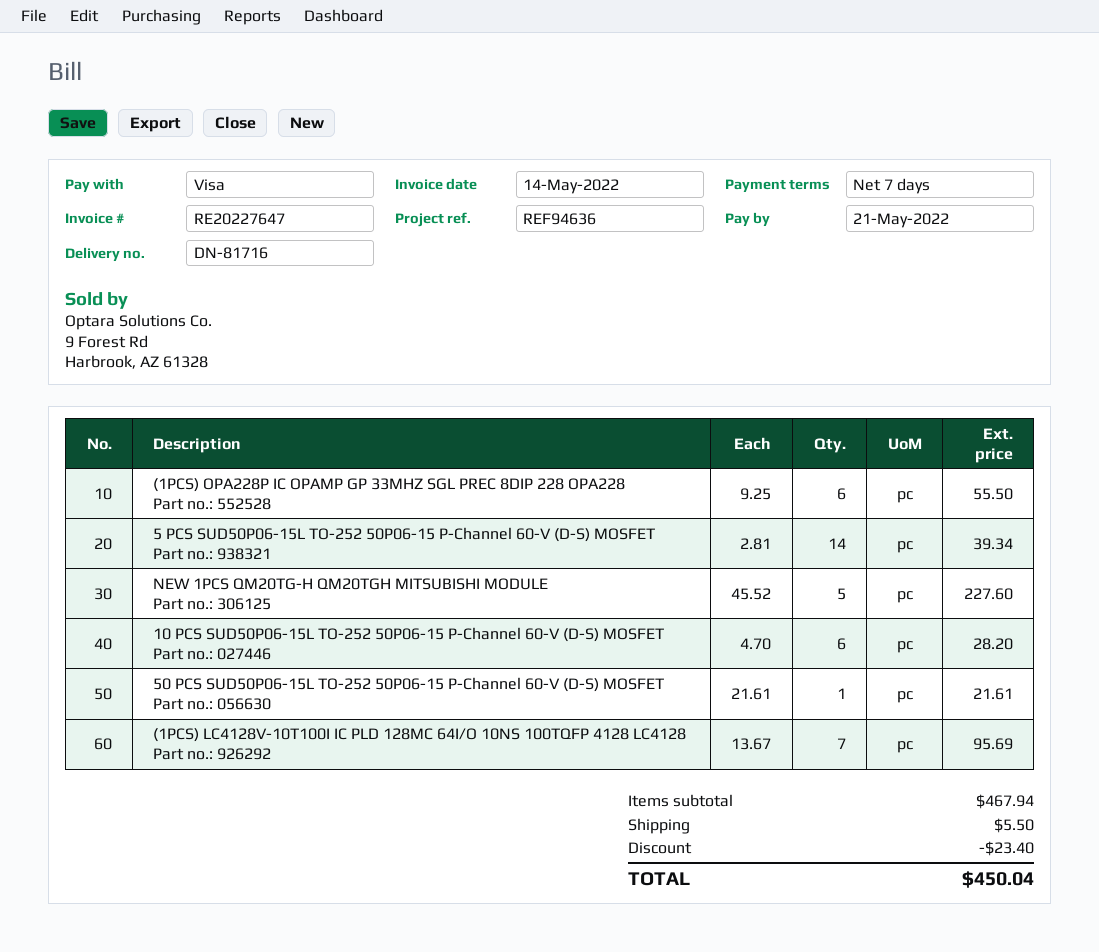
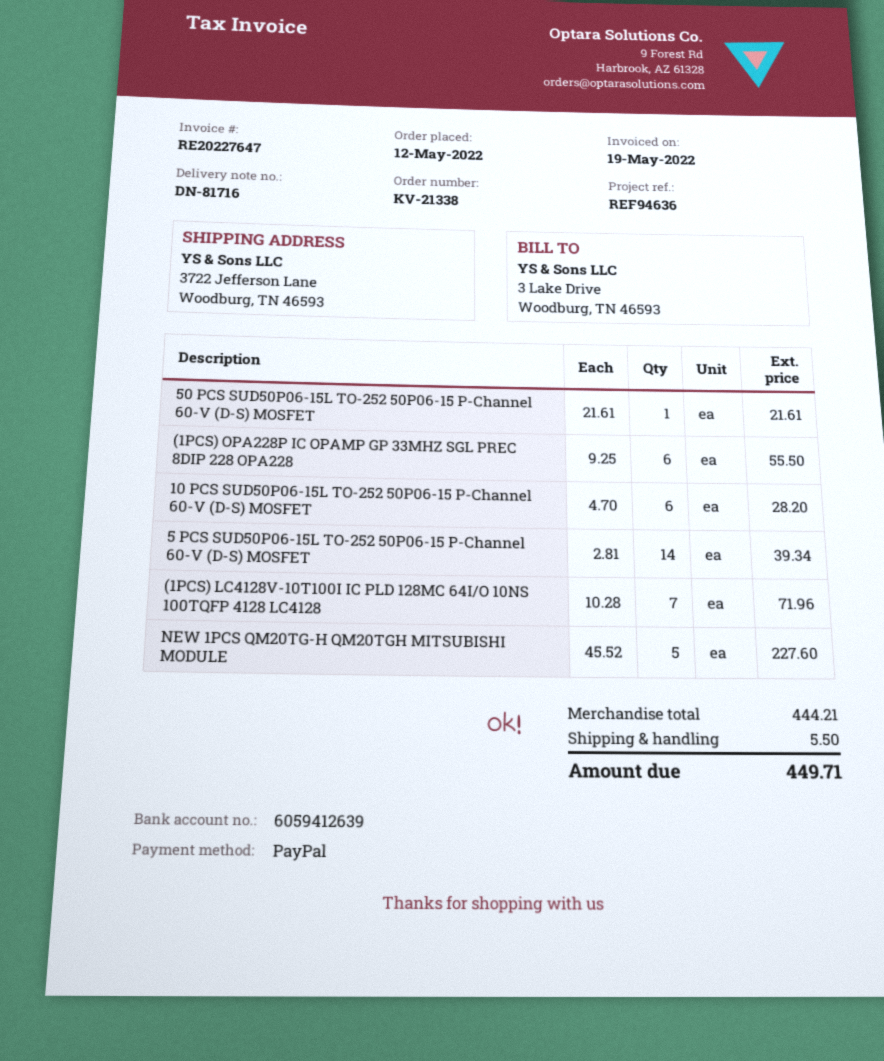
invoice date: 2022-05-14 -> 2022-05-19
payment method: Visa -> PayPal
(1PCS) LC4128V-10T100I IC PLD 128MC 64I/O 10NS 100TQFP 4128 LC4128: 7 x 13.67 = 95.69 -> 7 x 10.28 = 71.96
subtotal: 467.94 -> 444.21
discount: 23.40 -> none
total: 450.04 -> 449.71

